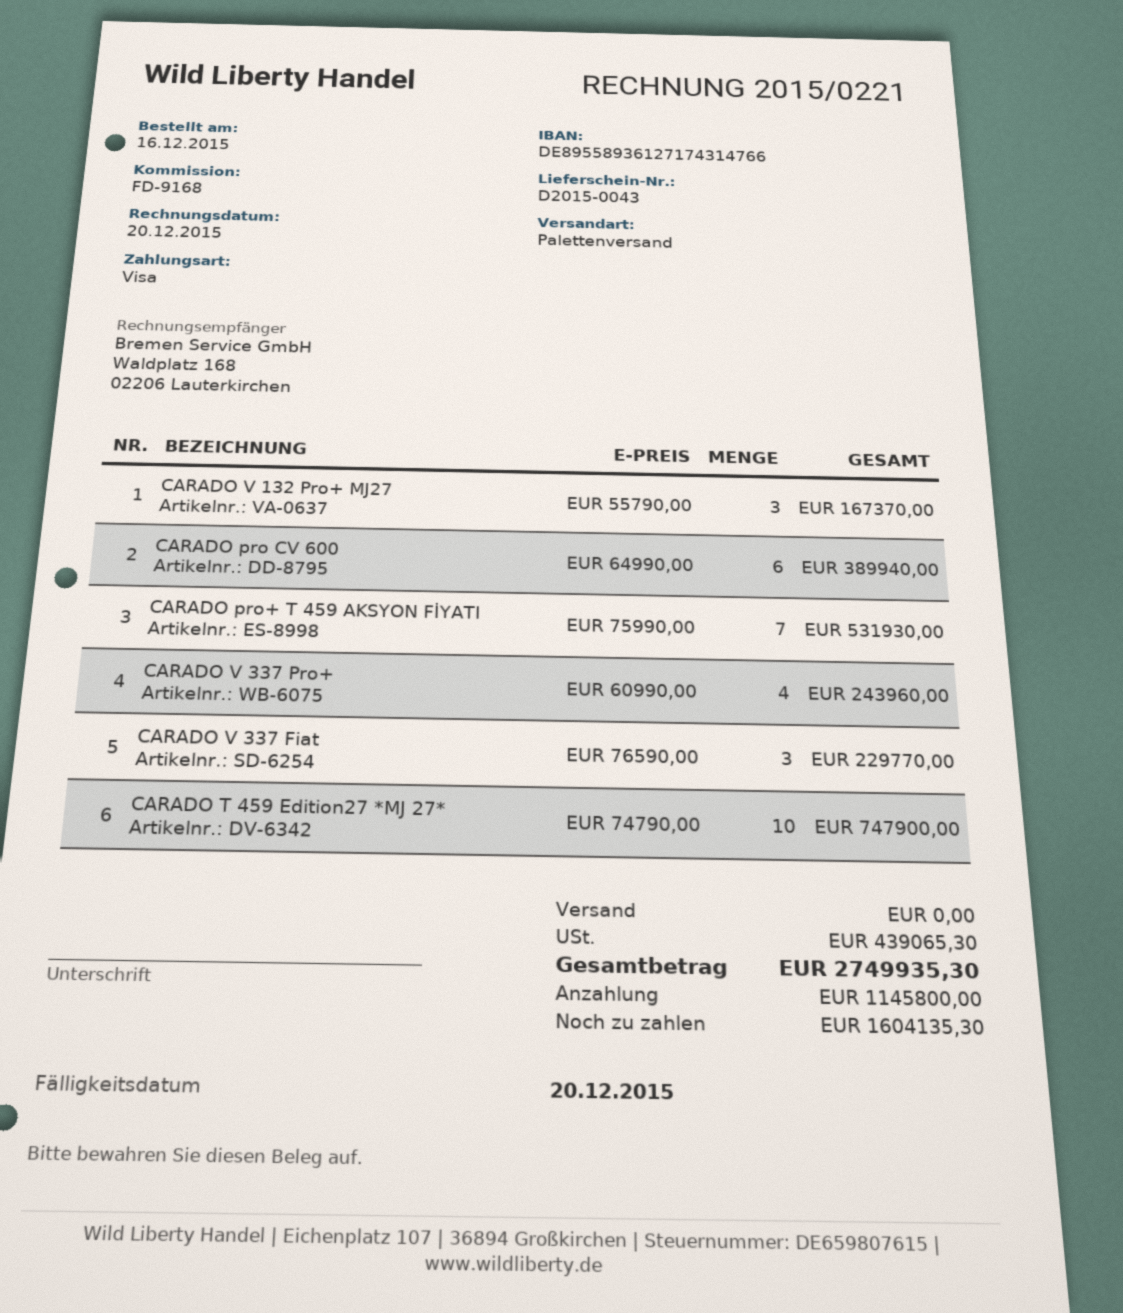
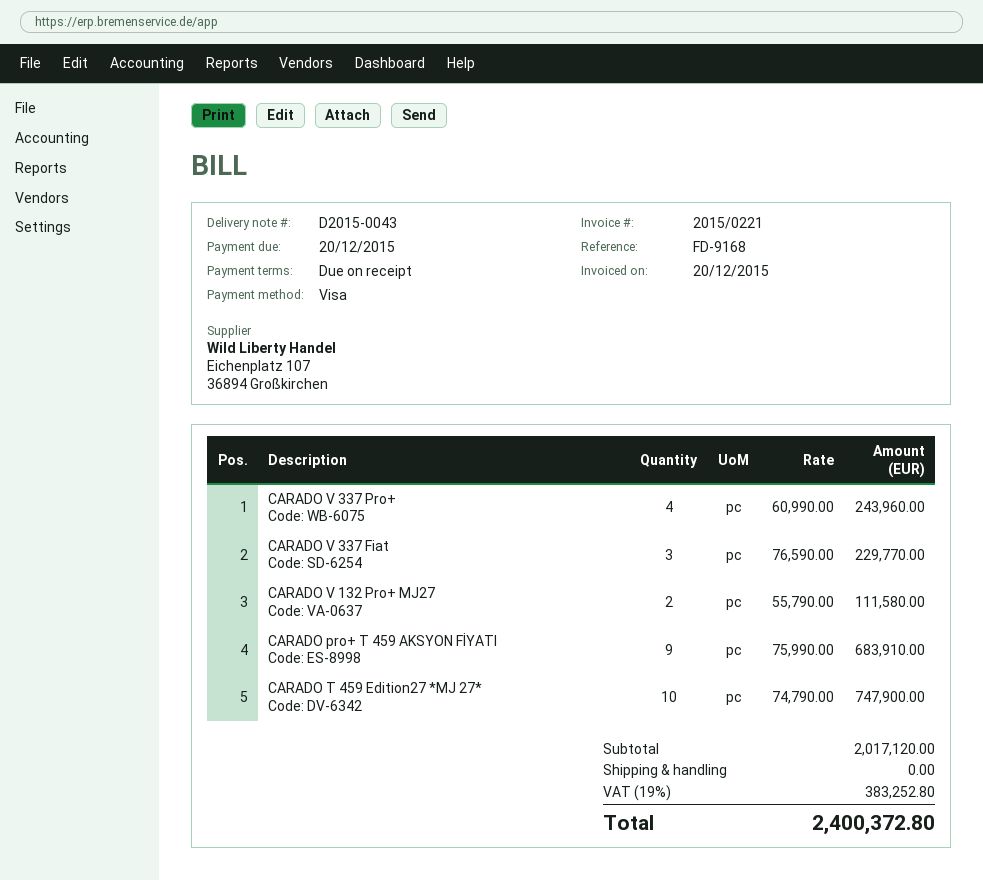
CARADO V 132 Pro+ MJ27: 3 x 55790.00 = 167370.00 -> 2 x 55790.00 = 111580.00
CARADO pro CV 600: 6 x 64990.00 = 389940.00 -> none
CARADO pro+ T 459 AKSYON FİYATI: 7 x 75990.00 = 531930.00 -> 9 x 75990.00 = 683910.00
tax: 439065.30 -> 383252.80
total: 2749935.30 -> 2400372.80

